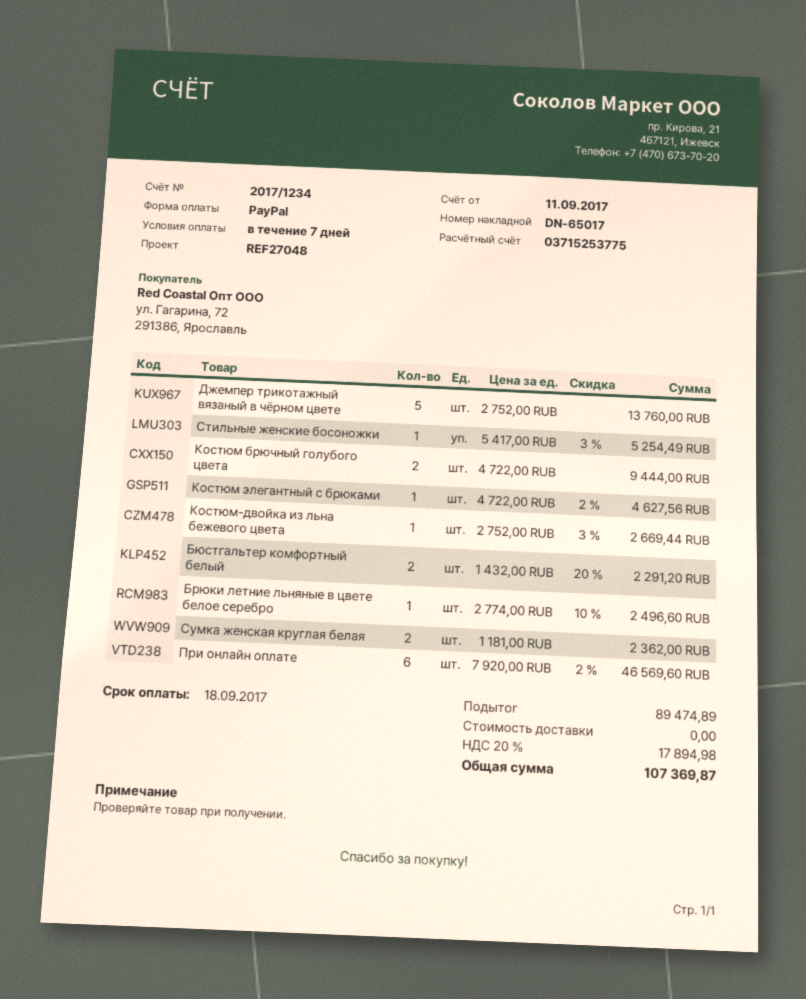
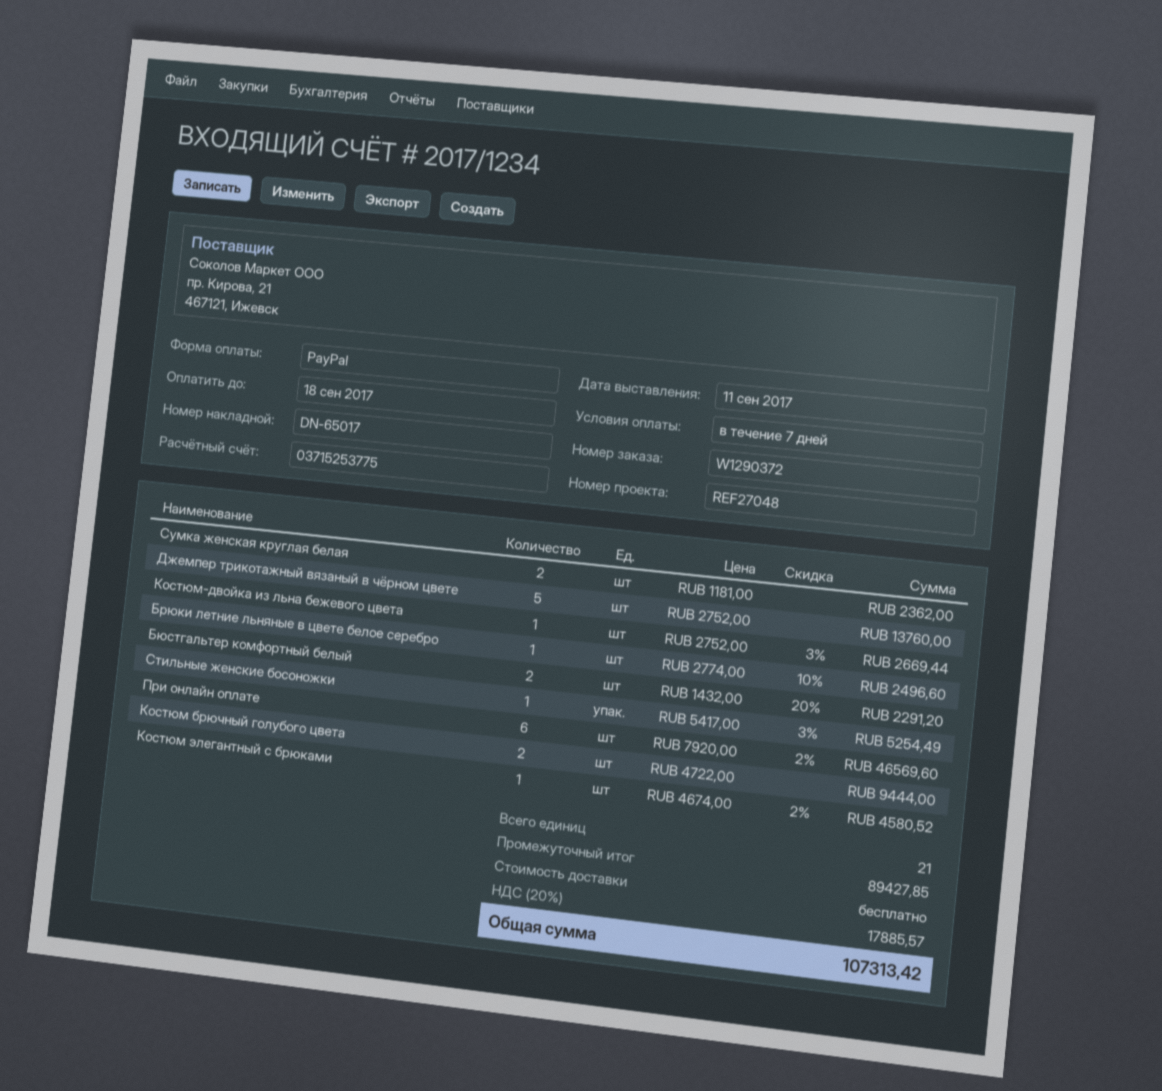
Костюм элегантный с брюками: 1 x 4722.00 - 2% = 4627.56 -> 1 x 4674.00 - 2% = 4580.52
subtotal: 89474.89 -> 89427.85
tax: 20% = 17894.98 -> 20% = 17885.57
total: 107369.87 -> 107313.42

